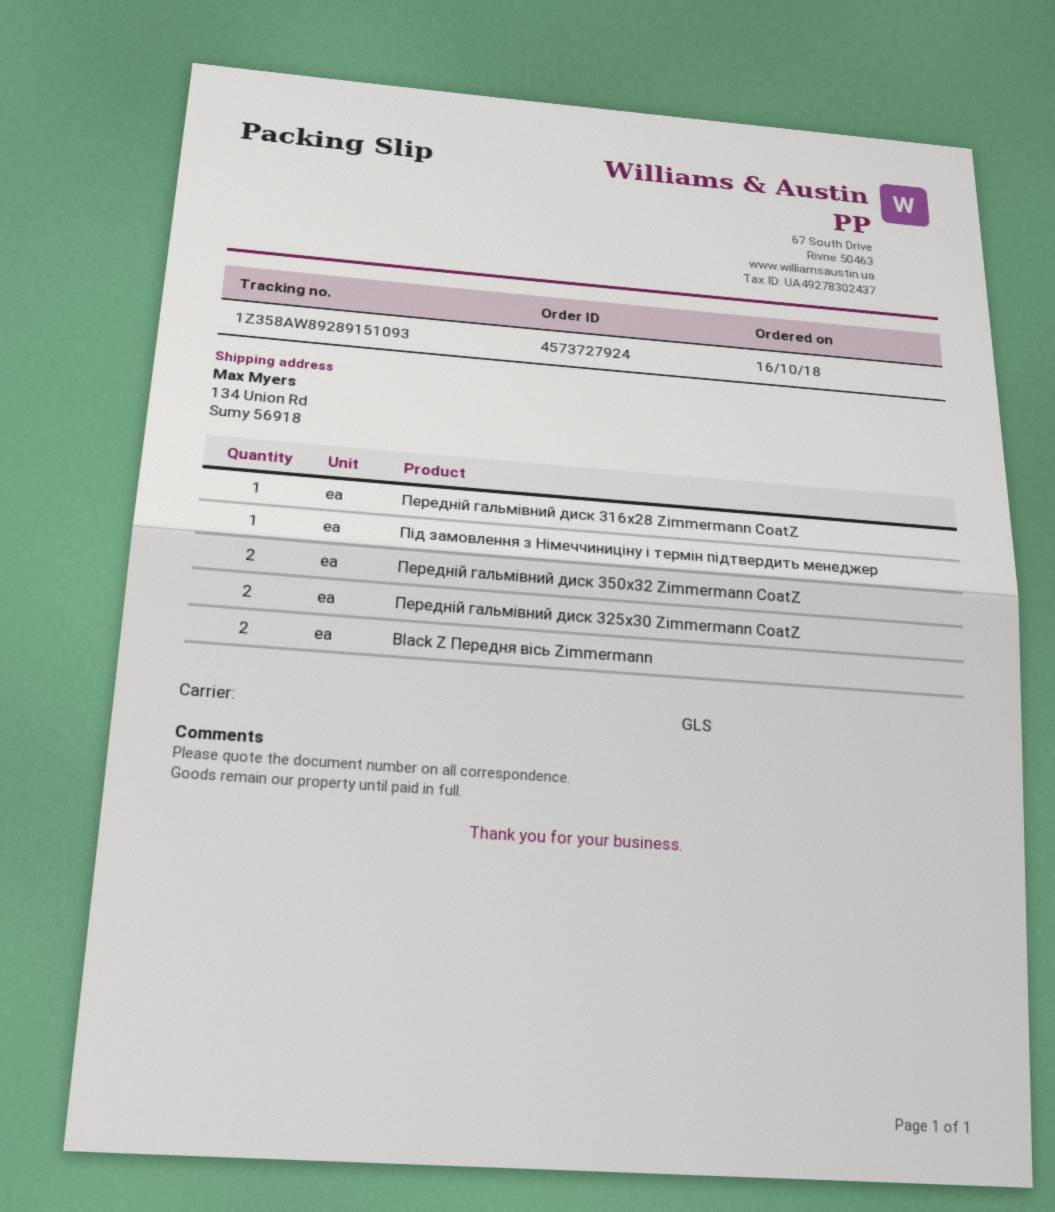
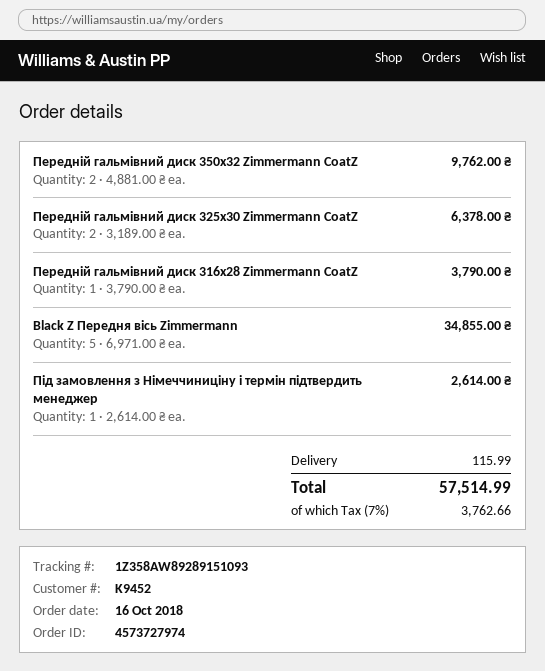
order number: 4573727924 -> 4573727974
Black Z Передня вісь Zimmermann: 2 -> 5

